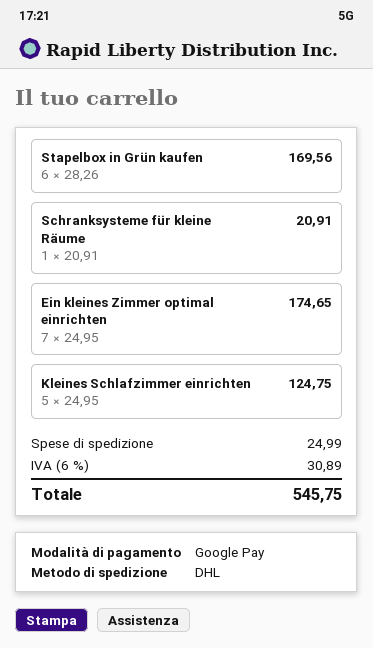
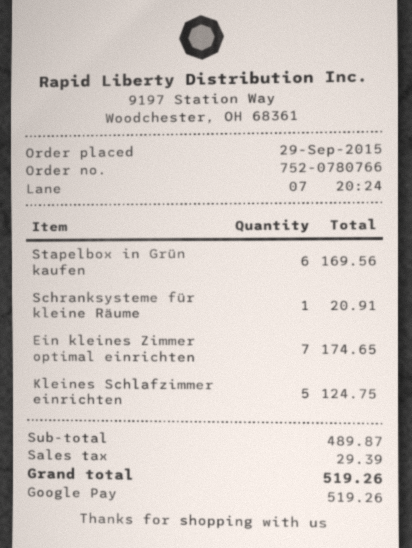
shipping: 24.99 -> none
tax: 30.89 -> 29.39
total: 545.75 -> 519.26

